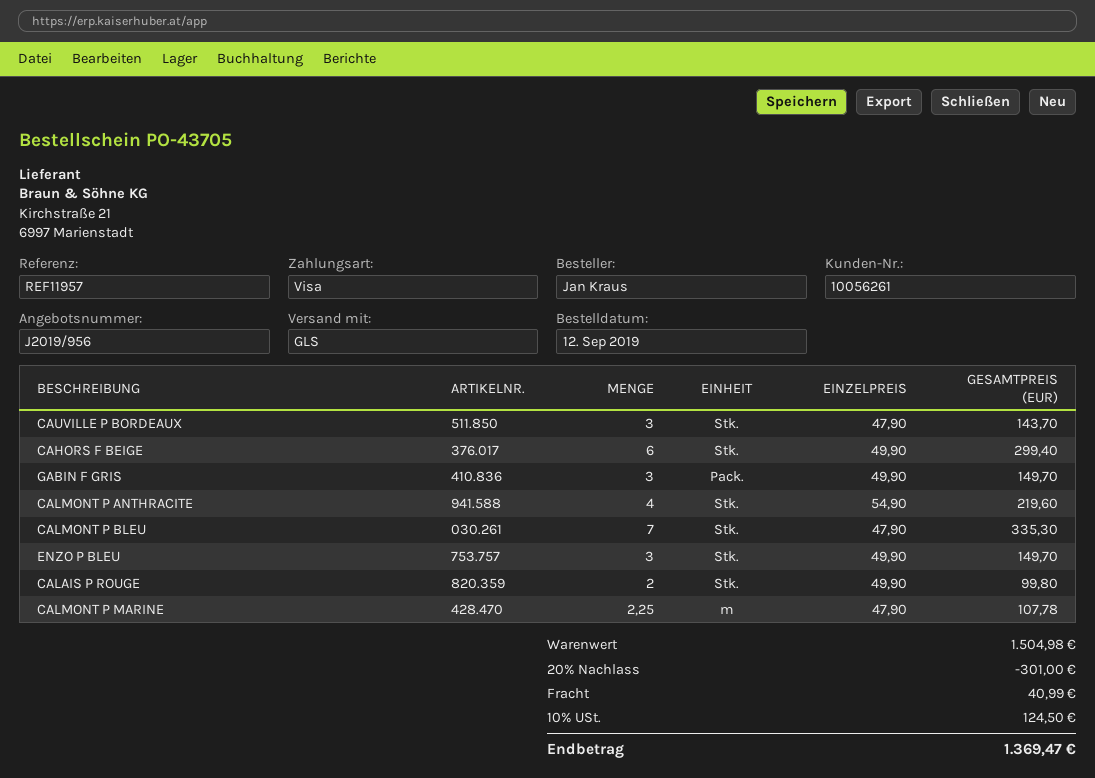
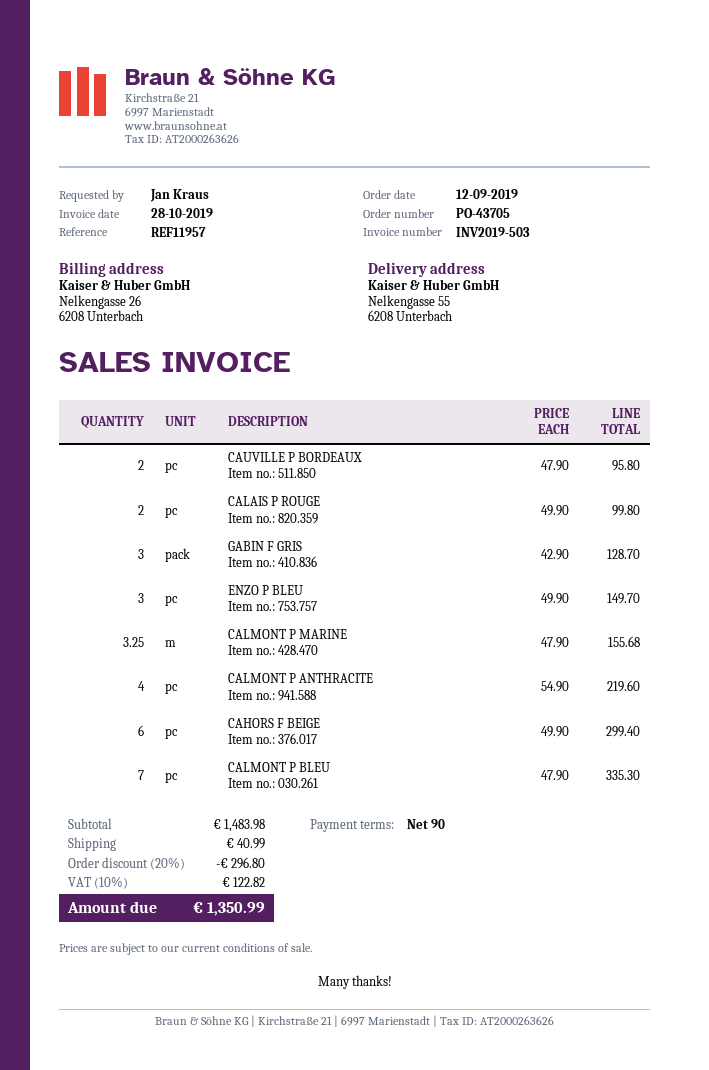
CAUVILLE P BORDEAUX: 3 x 47.90 = 143.70 -> 2 x 47.90 = 95.80
GABIN F GRIS: 3 x 49.90 = 149.70 -> 3 x 42.90 = 128.70
CALMONT P MARINE: 2.25 x 47.90 = 107.78 -> 3.25 x 47.90 = 155.68
subtotal: 1504.98 -> 1483.98
discount: 20% = 301.00 -> 20% = 296.80
tax: 10% = 124.50 -> 10% = 122.82
total: 1369.47 -> 1350.99

